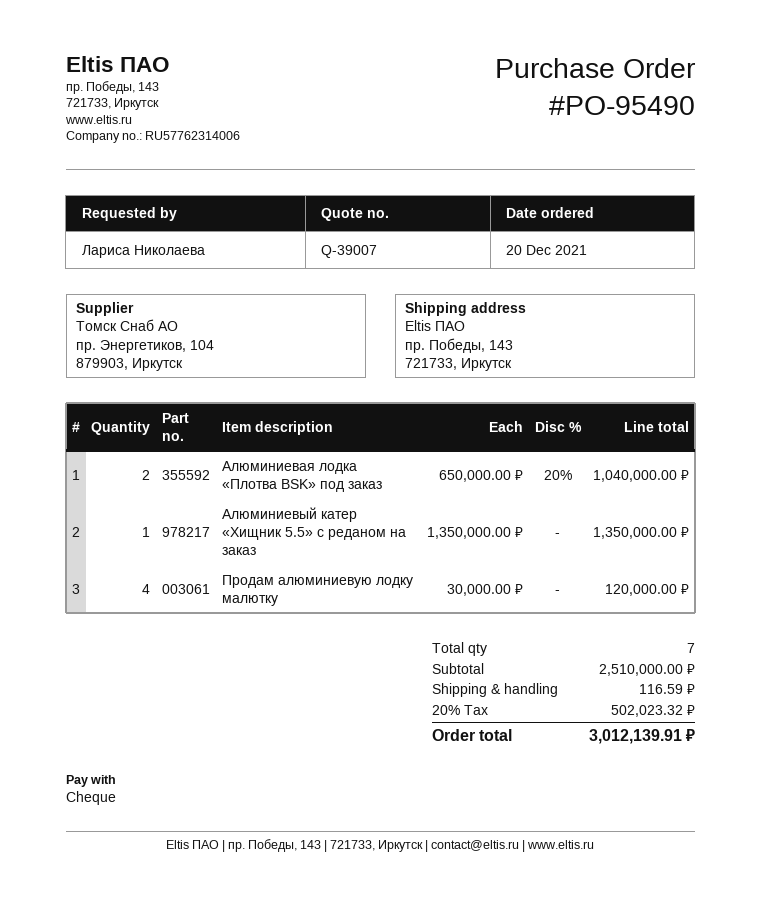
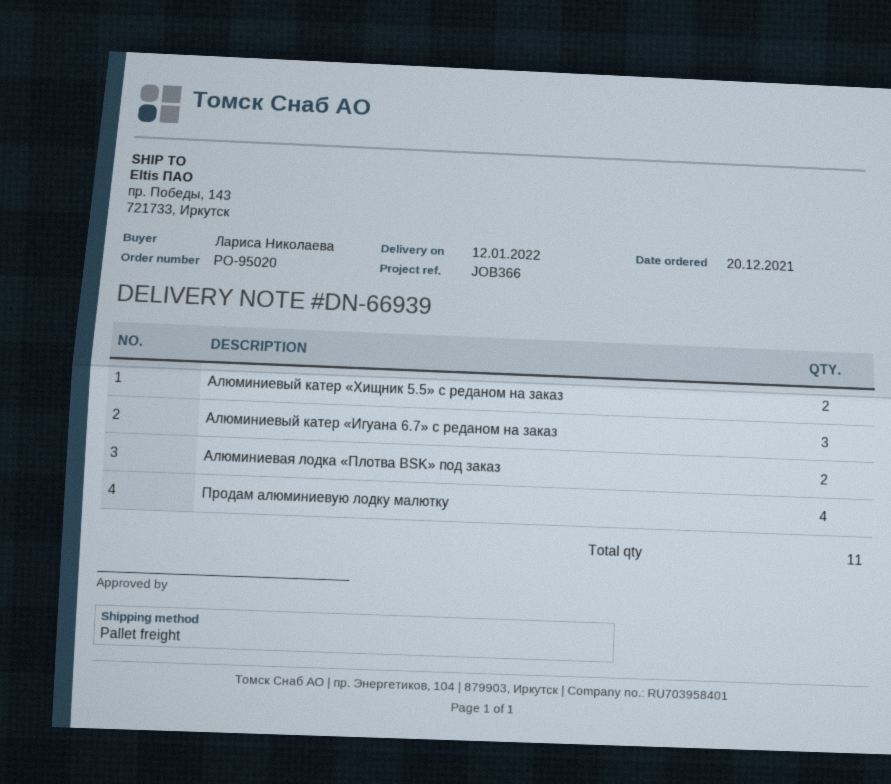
order number: PO-95490 -> PO-95020
Алюминиевый катер «Хищник 5.5» с реданом на заказ: 1 -> 2
Алюминиевый катер «Игуана 6.7» с реданом на заказ: none -> 3
total quantity: 7 -> 11

